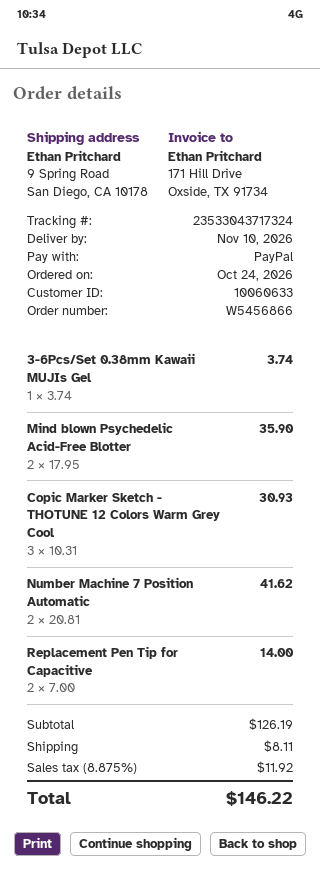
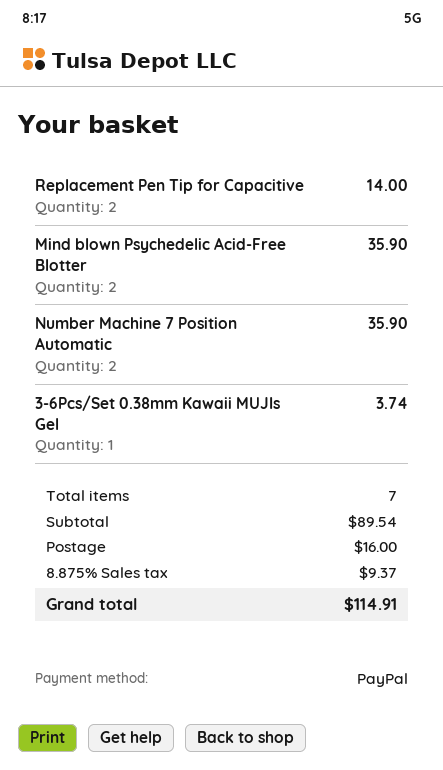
Copic Marker Sketch - THOTUNE 12 Colors Warm Grey Cool: 3 for 30.93 -> none
Number Machine 7 Position Automatic: 2 for 41.62 -> 2 for 35.90
subtotal: 126.19 -> 89.54
shipping: 8.11 -> 16.00
tax: 8.875% = 11.92 -> 8.875% = 9.37
total: 146.22 -> 114.91

